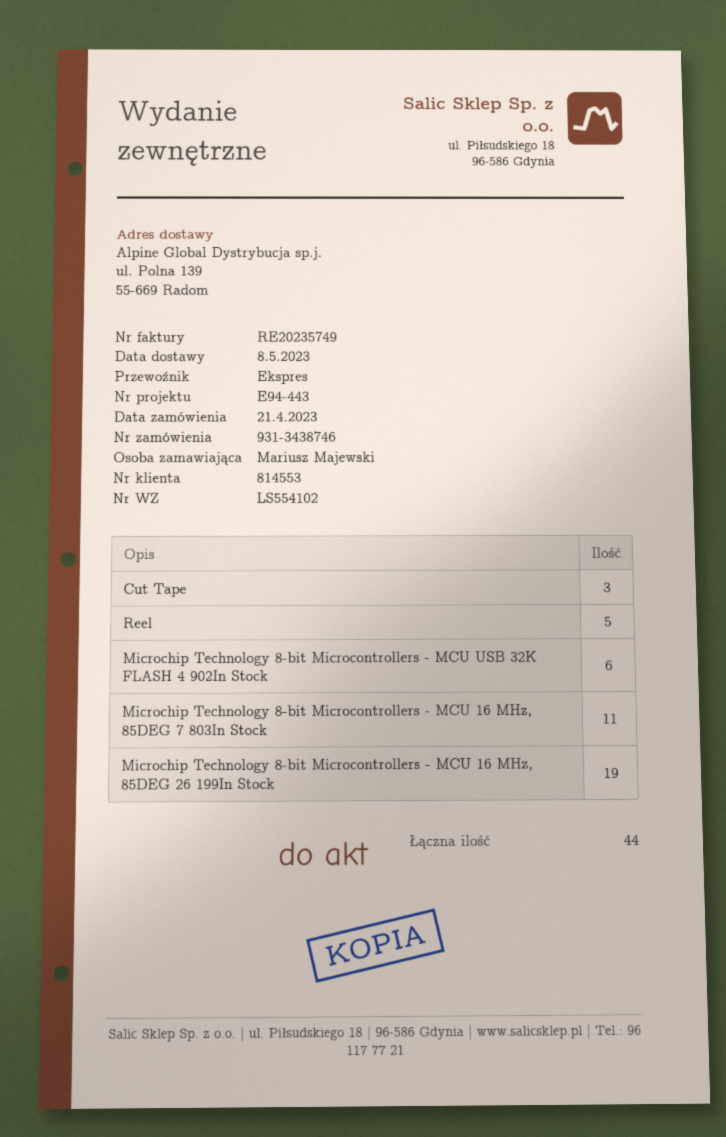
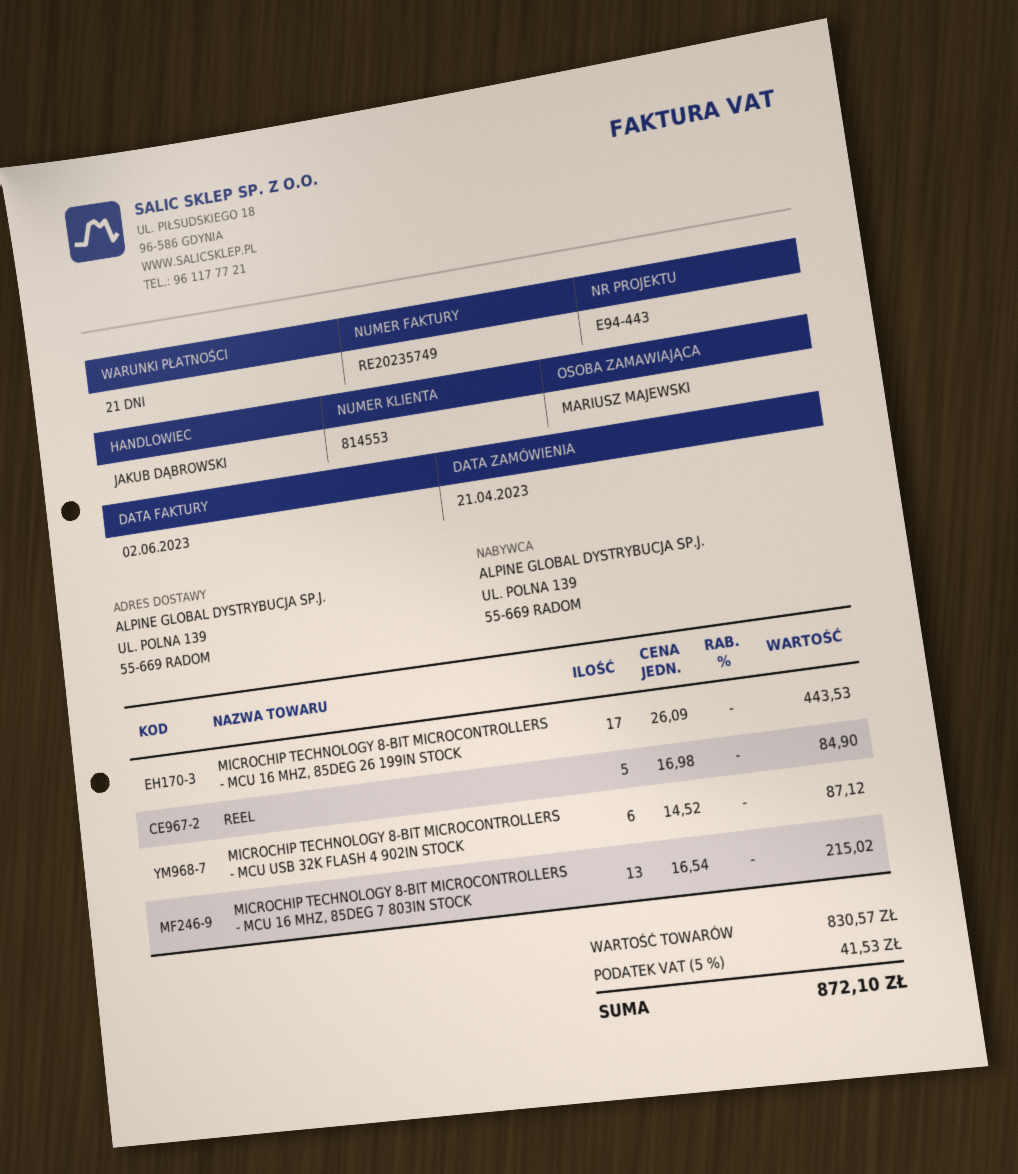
Cut Tape: 3 -> none
Microchip Technology 8-bit Microcontrollers - MCU 16 MHz, 85DEG 7 803In Stock: 11 -> 13
Microchip Technology 8-bit Microcontrollers - MCU 16 MHz, 85DEG 26 199In Stock: 19 -> 17

